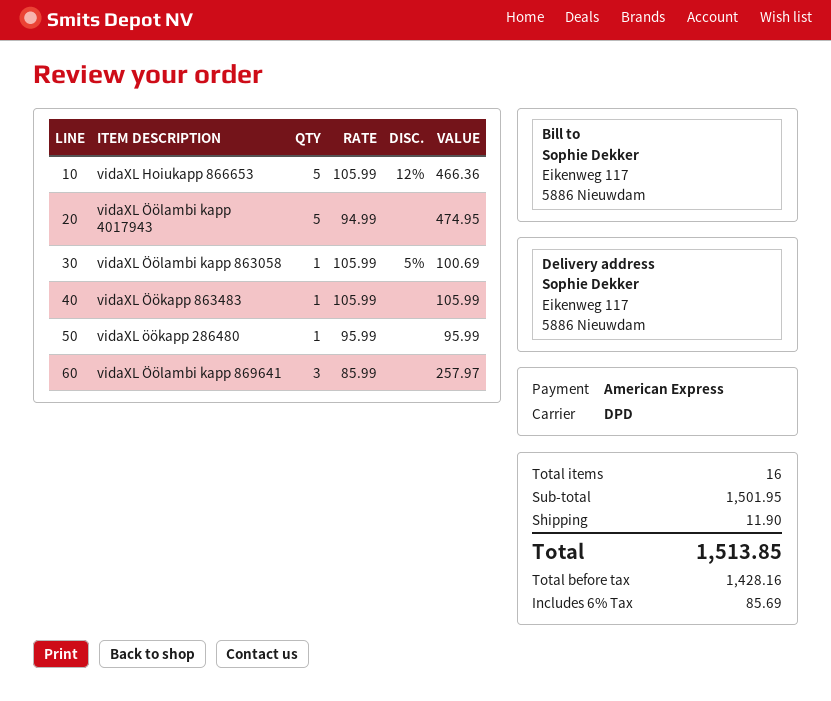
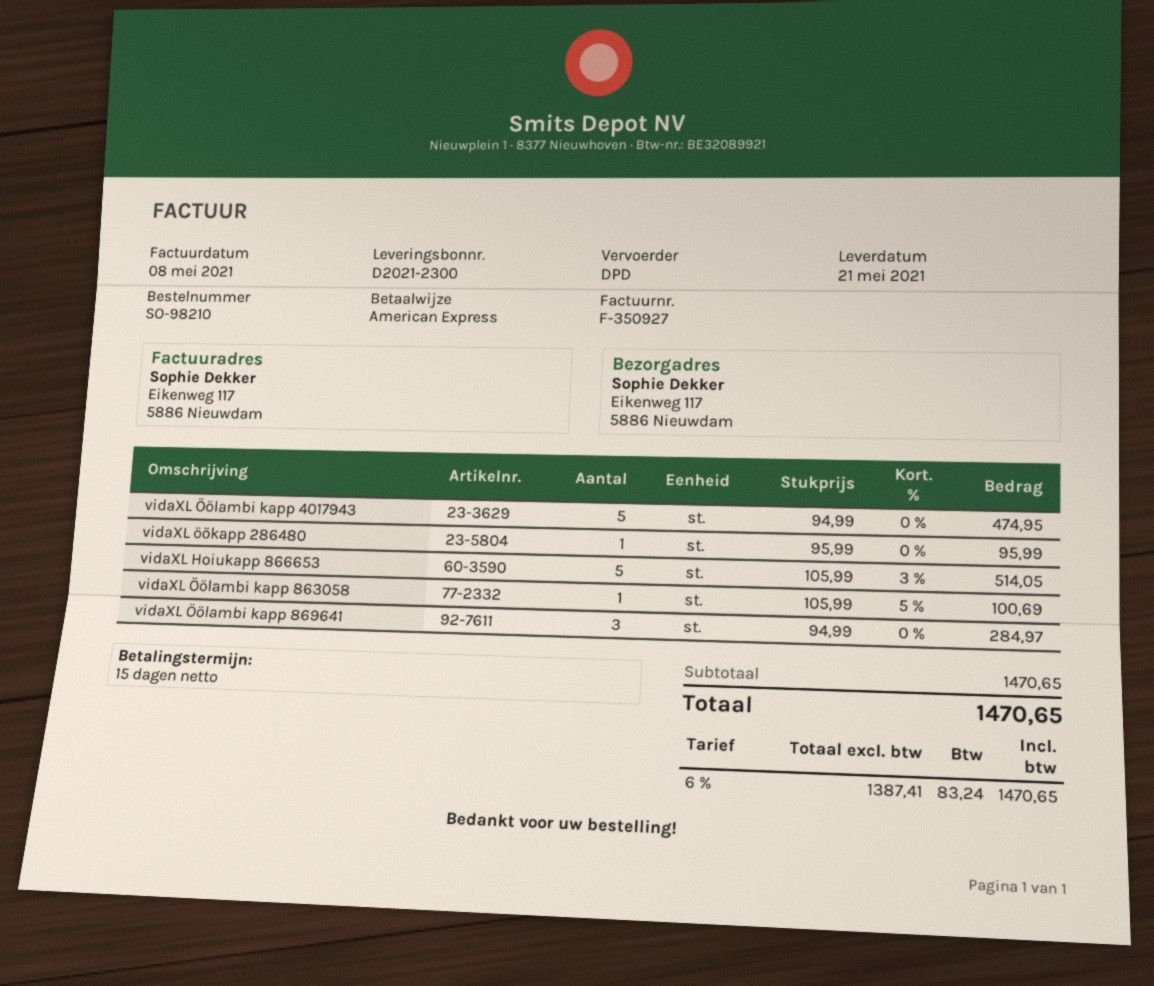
vidaXL Hoiukapp 866653: 5 x 105.99 - 12% = 466.36 -> 5 x 105.99 - 3% = 514.05
vidaXL Öökapp 863483: 1 x 105.99 = 105.99 -> none
vidaXL Öölambi kapp 869641: 3 x 85.99 = 257.97 -> 3 x 94.99 = 284.97
subtotal: 1501.95 -> 1470.65
shipping: 11.90 -> none
net: 1428.16 -> 1387.41
tax: 6% = 85.69 -> 6% = 83.24
total: 1513.85 -> 1470.65

